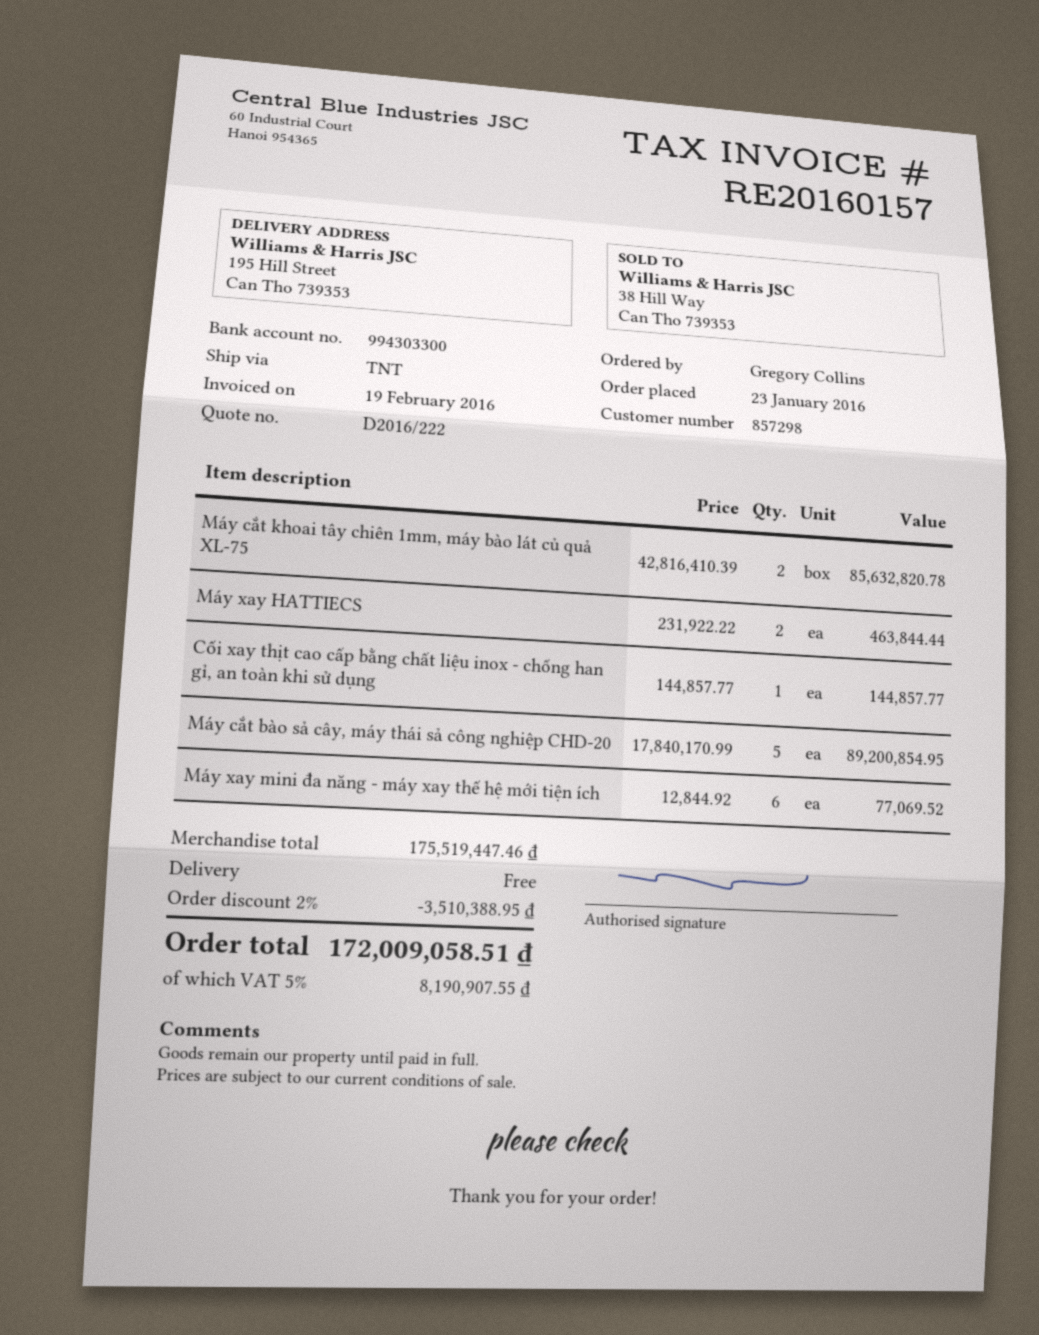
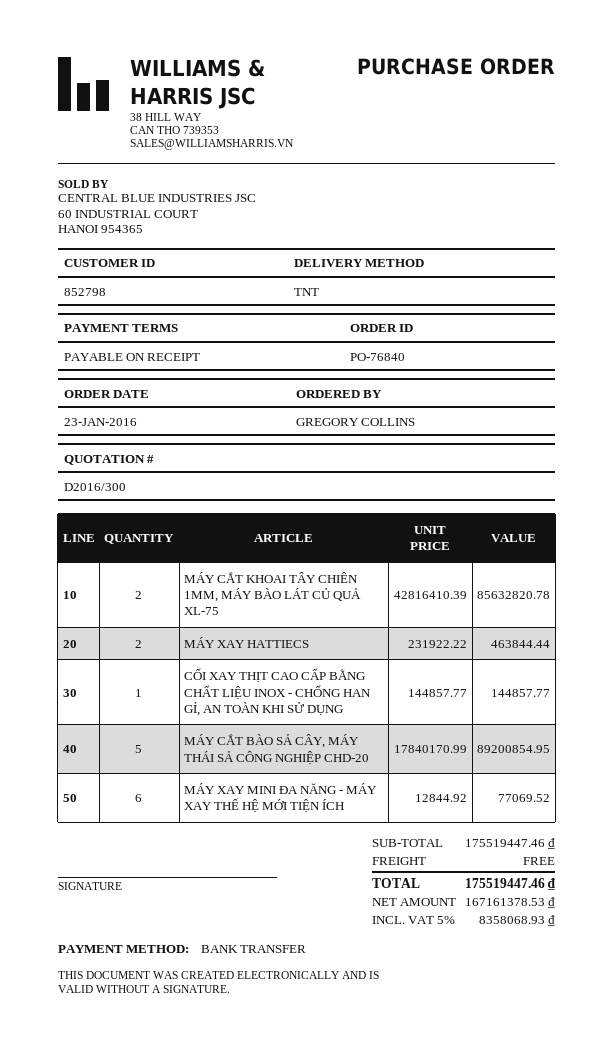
quote number: D2016/222 -> D2016/300
customer number: 857298 -> 852798
discount: 2% = 3510388.95 -> none
tax: 5% = 8190907.55 -> 5% = 8358068.93
total: 172009058.51 -> 175519447.46

